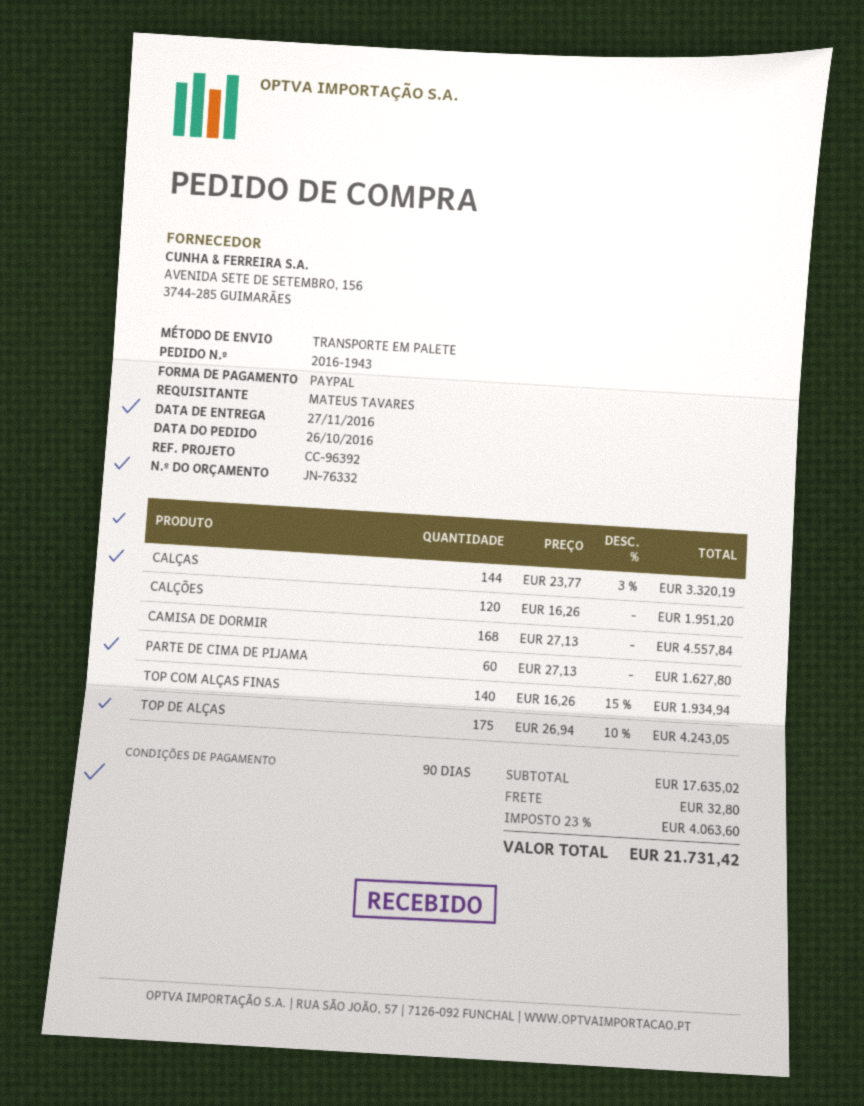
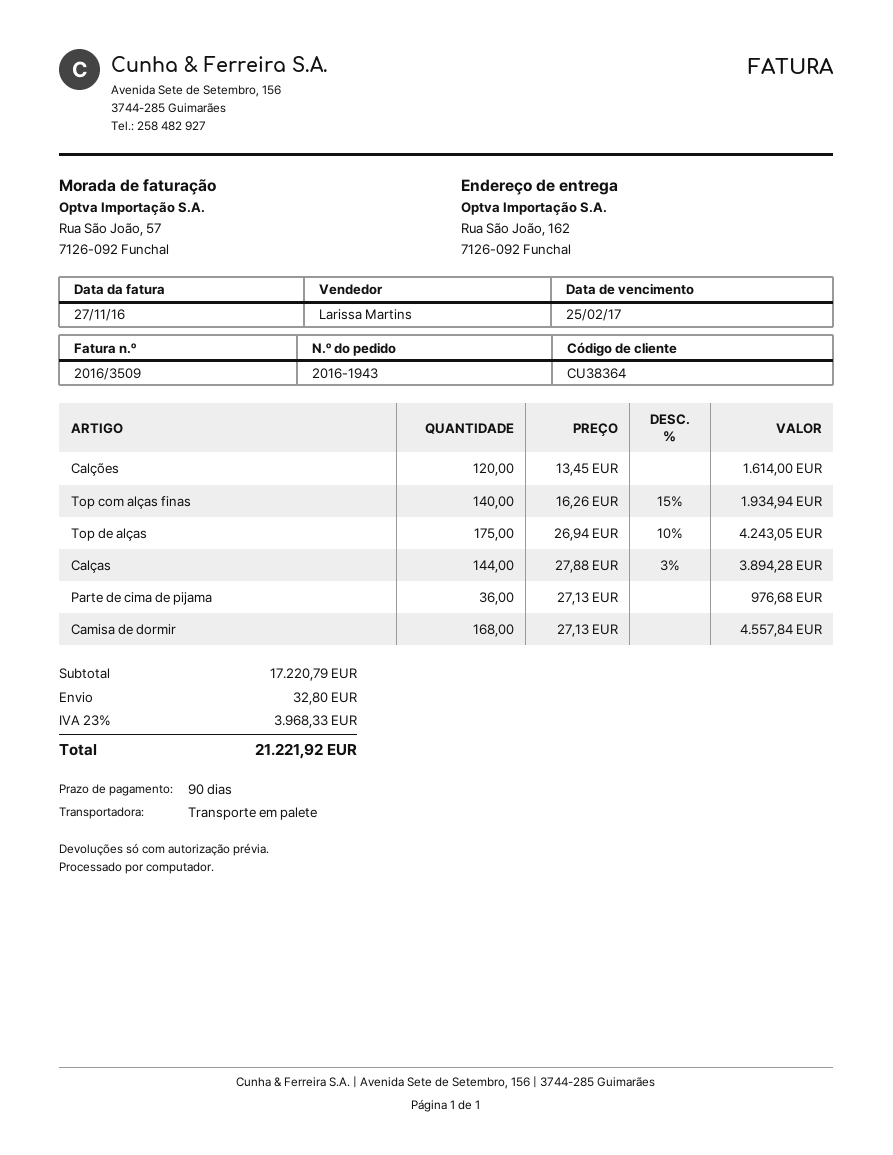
CALÇAS: 144 x 23.77 - 3% = 3320.19 -> 144 x 27.88 - 3% = 3894.28
CALÇÕES: 120 x 16.26 = 1951.20 -> 120 x 13.45 = 1614.00
PARTE DE CIMA DE PIJAMA: 60 x 27.13 = 1627.80 -> 36 x 27.13 = 976.68
subtotal: 17635.02 -> 17220.79
tax: 23% = 4063.60 -> 23% = 3968.33
total: 21731.42 -> 21221.92

